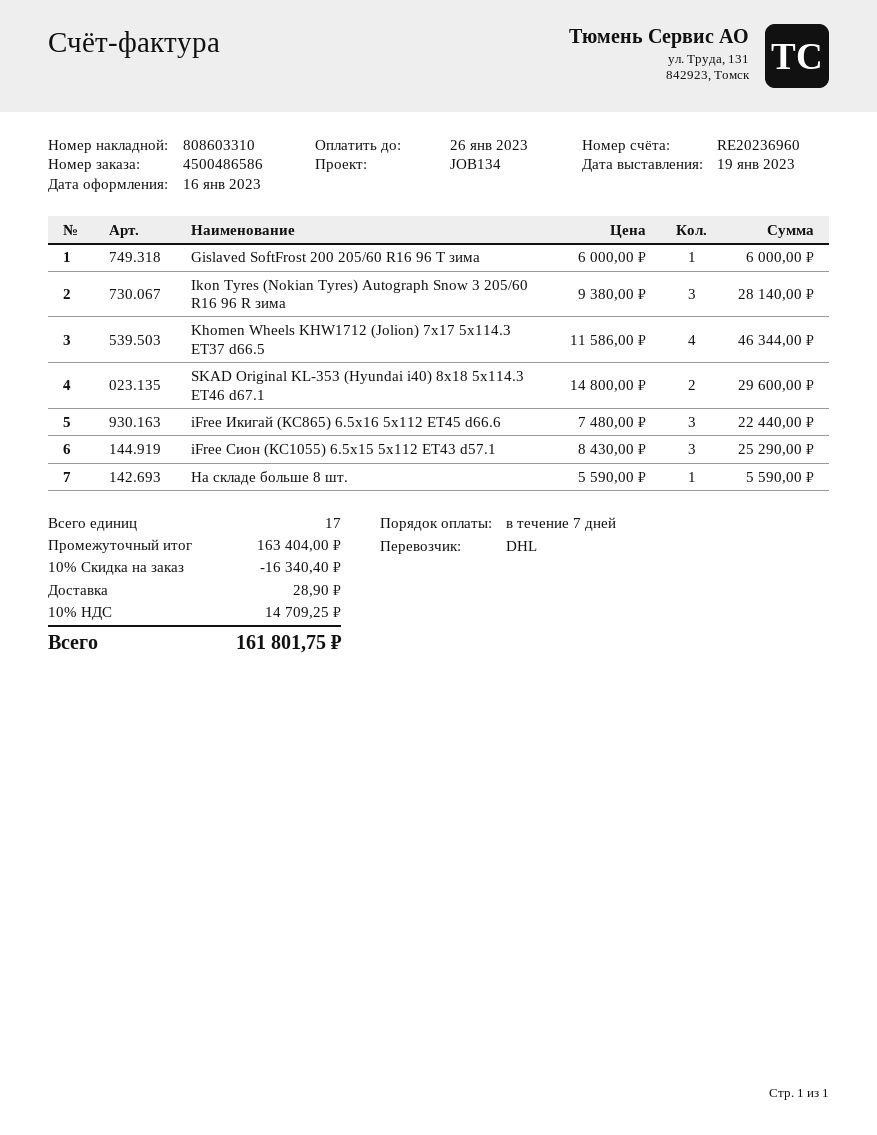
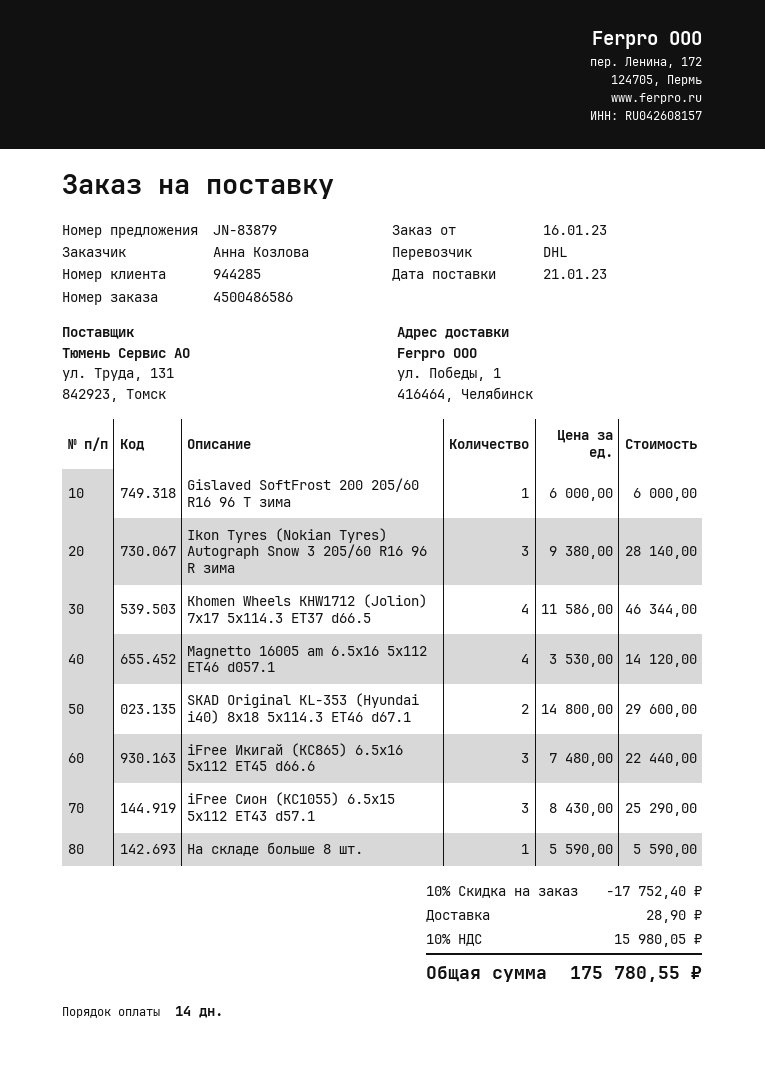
payment terms: 7 days -> 14 days
Magnetto 16005 am 6.5x16 5x112 ET46 d057.1: none -> 4 x 3530.00 = 14120.00
discount: 10% = 16340.40 -> 10% = 17752.40
tax: 10% = 14709.25 -> 10% = 15980.05
total: 161801.75 -> 175780.55

